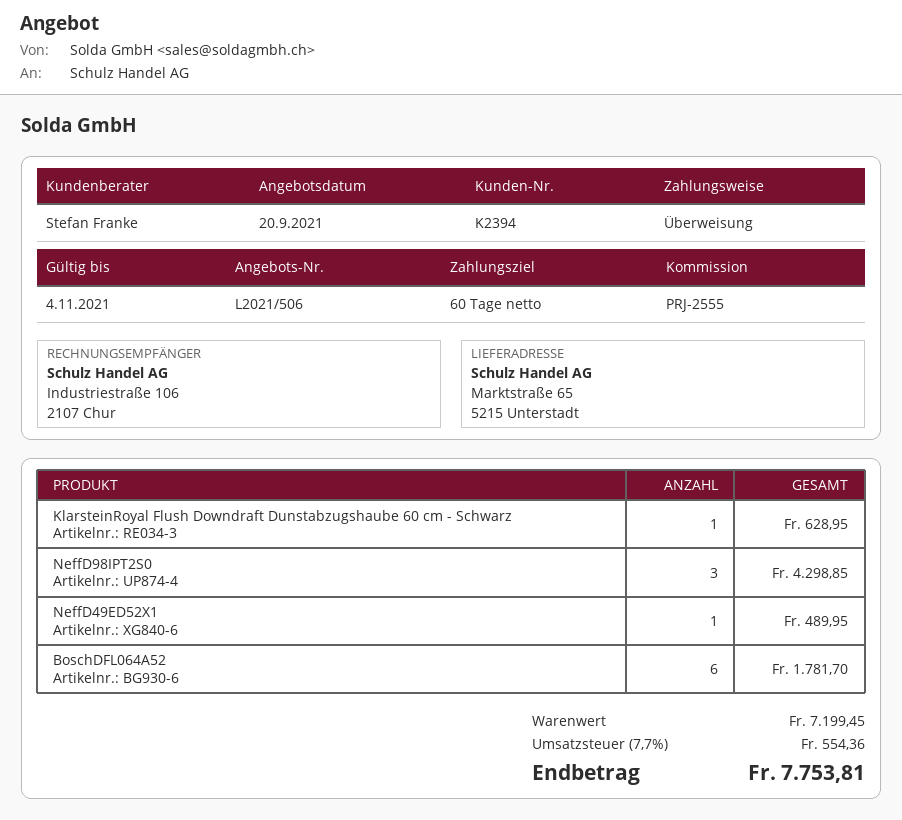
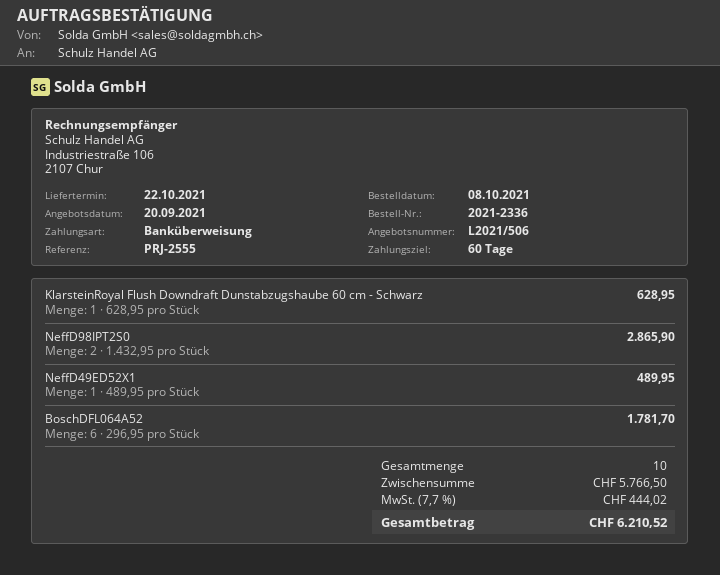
NeffD98IPT2S0: 3 for 4298.85 -> 2 for 2865.90
subtotal: 7199.45 -> 5766.50
tax: 7.7% = 554.36 -> 7.7% = 444.02
total: 7753.81 -> 6210.52

